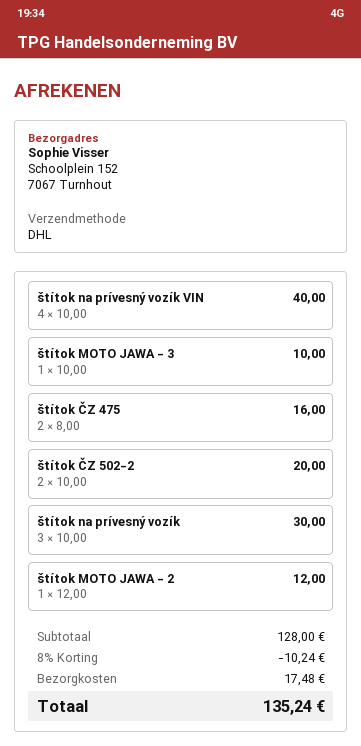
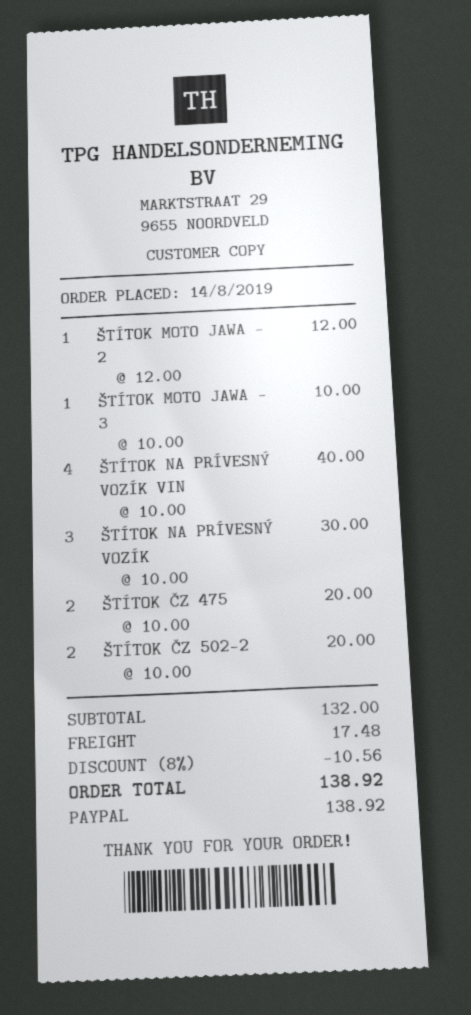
štítok ČZ 475: 2 x 8.00 = 16.00 -> 2 x 10.00 = 20.00
subtotal: 128.00 -> 132.00
discount: 8% = 10.24 -> 8% = 10.56
total: 135.24 -> 138.92

